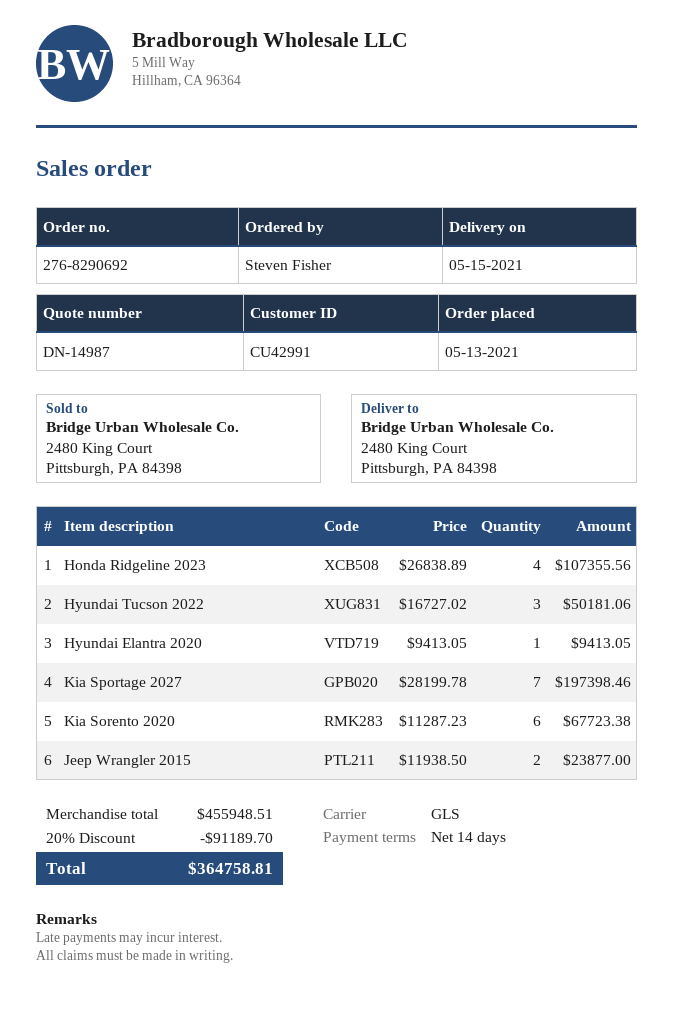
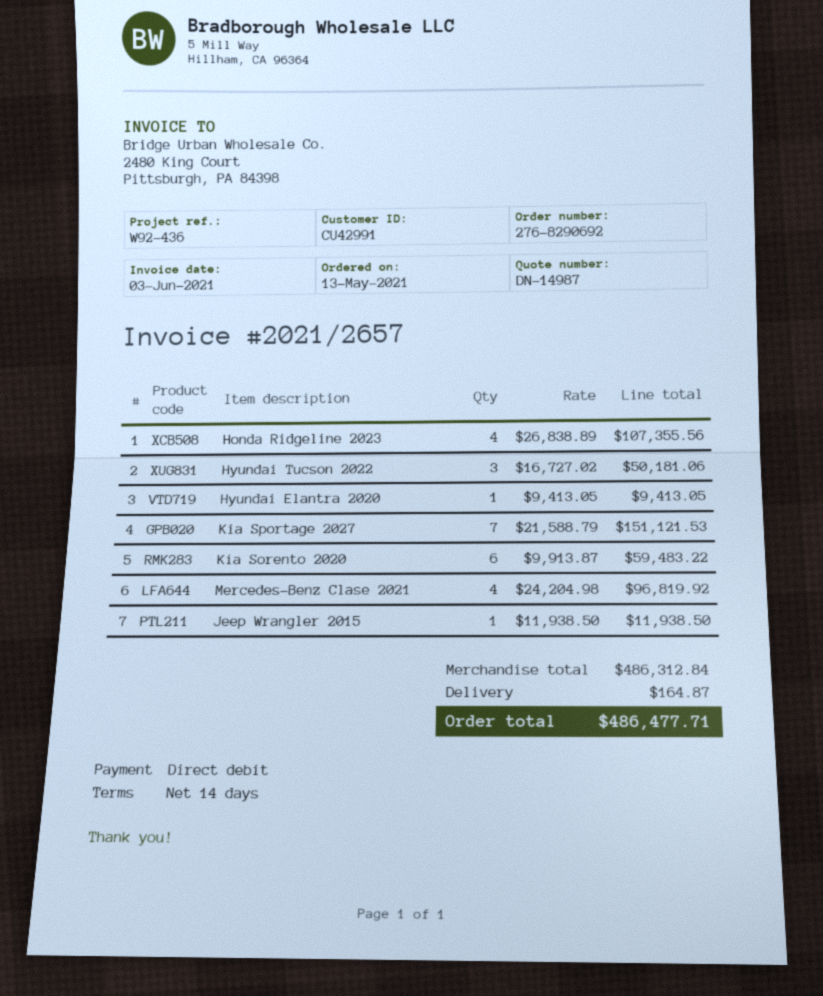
Kia Sportage 2027: 7 x 28199.78 = 197398.46 -> 7 x 21588.79 = 151121.53
Kia Sorento 2020: 6 x 11287.23 = 67723.38 -> 6 x 9913.87 = 59483.22
Jeep Wrangler 2015: 2 x 11938.50 = 23877.00 -> 1 x 11938.50 = 11938.50
Mercedes-Benz Clase 2021: none -> 4 x 24204.98 = 96819.92
subtotal: 455948.51 -> 486312.84
discount: 20% = 91189.70 -> none
shipping: none -> 164.87
total: 364758.81 -> 486477.71

